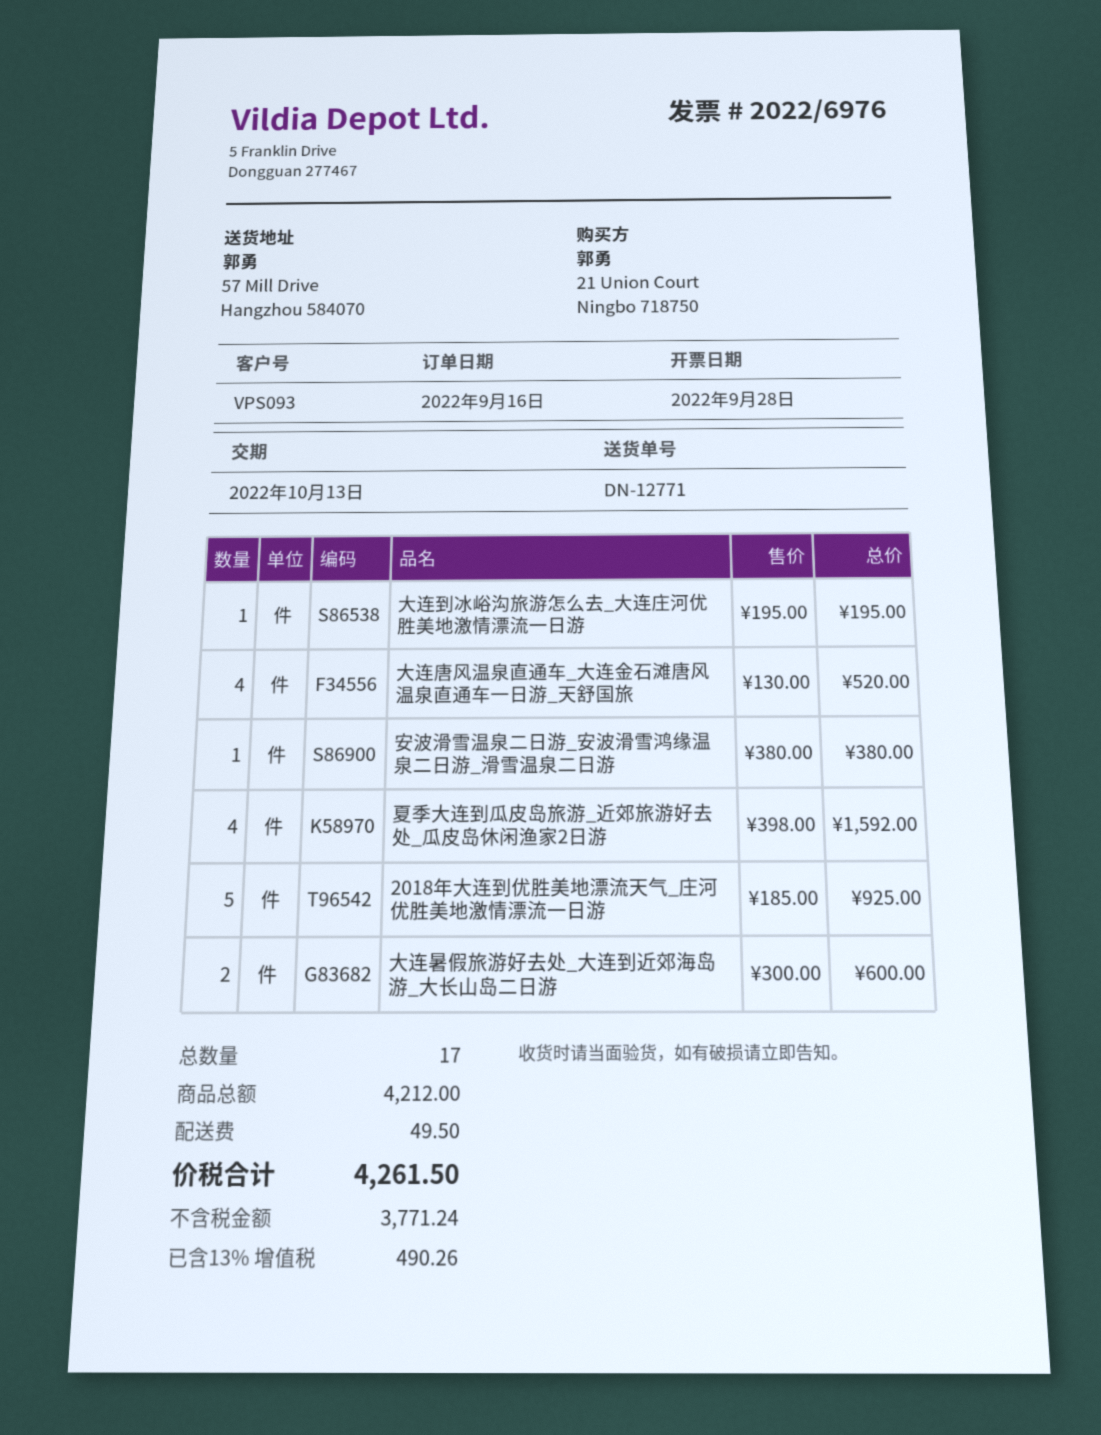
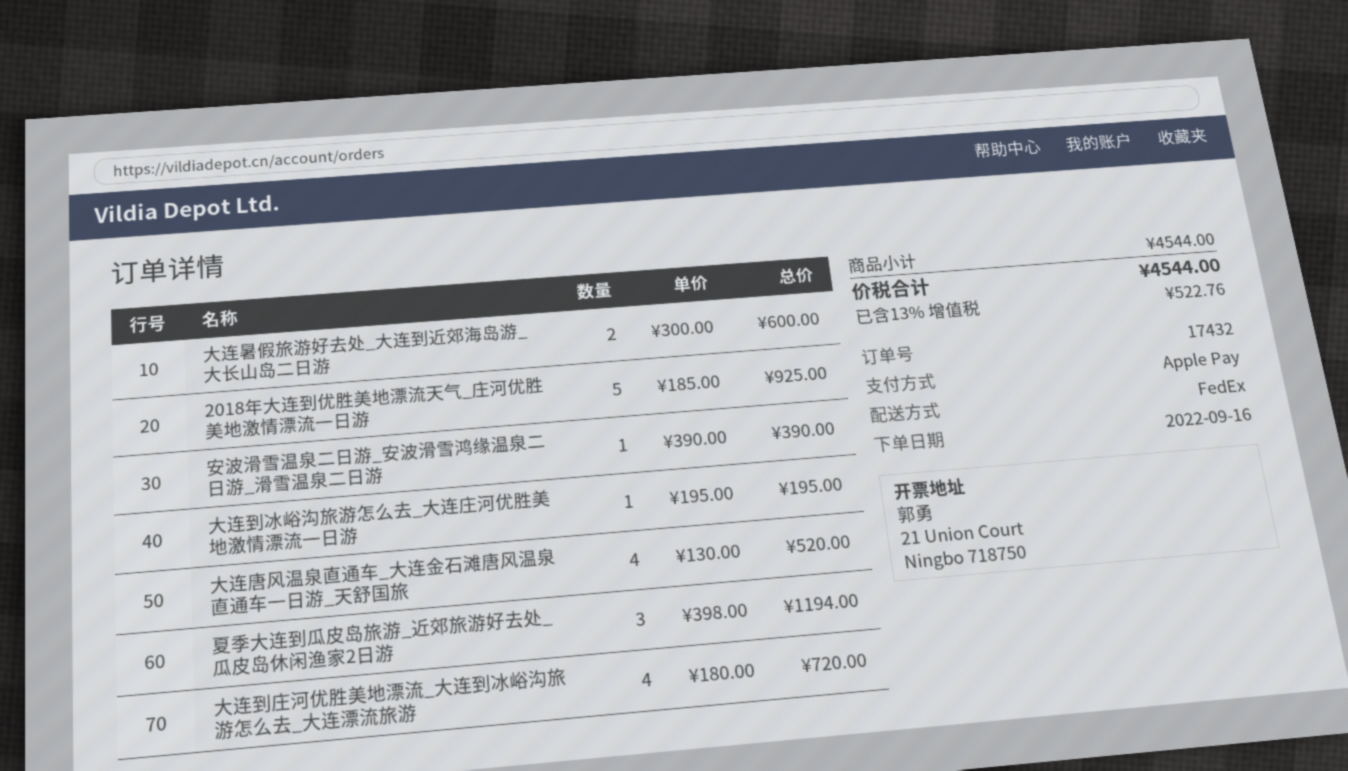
安波滑雪温泉二日游_安波滑雪鸿缘温泉二日游_滑雪温泉二日游: 1 x 380.00 = 380.00 -> 1 x 390.00 = 390.00
夏季大连到瓜皮岛旅游_近郊旅游好去处_瓜皮岛休闲渔家2日游: 4 x 398.00 = 1592.00 -> 3 x 398.00 = 1194.00
大连到庄河优胜美地漂流_大连到冰峪沟旅游怎么去_大连漂流旅游: none -> 4 x 180.00 = 720.00
subtotal: 4212.00 -> 4544.00
shipping: 49.50 -> none
tax: 13% = 490.26 -> 13% = 522.76
total: 4261.50 -> 4544.00

